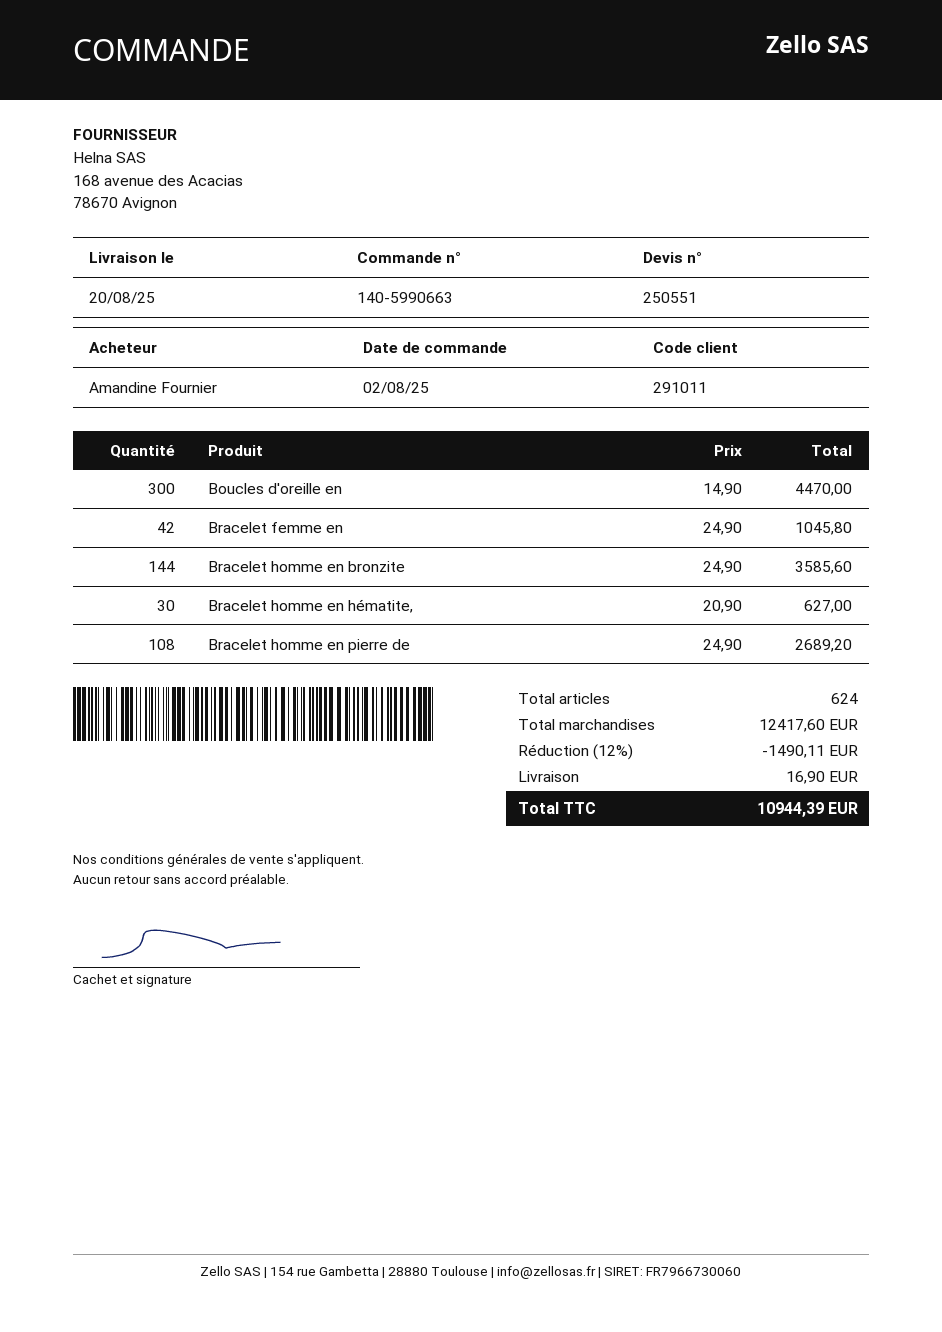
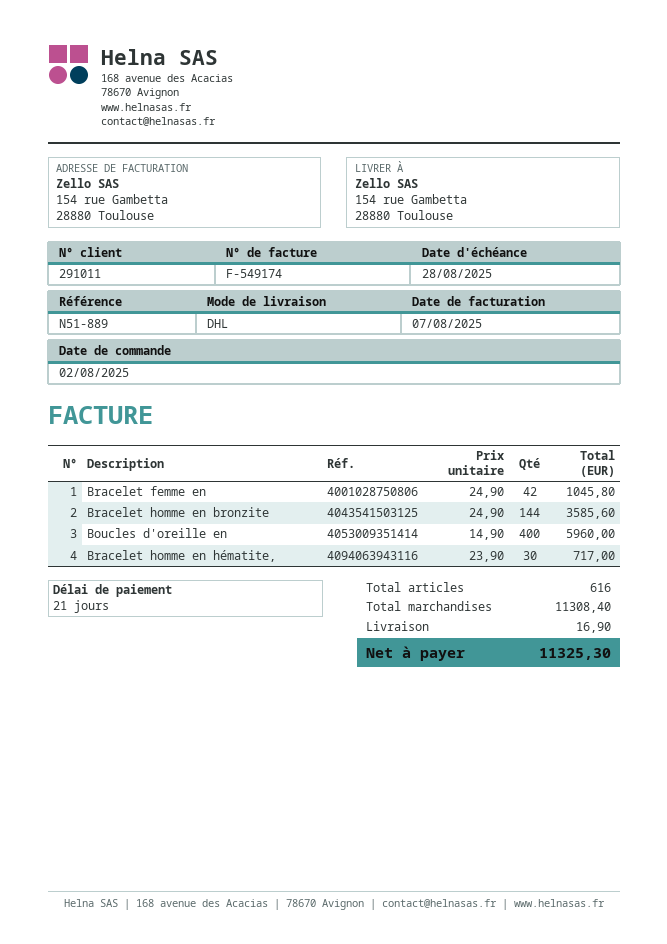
Boucles d'oreille en: 300 x 14.90 = 4470.00 -> 400 x 14.90 = 5960.00
Bracelet homme en hématite,: 30 x 20.90 = 627.00 -> 30 x 23.90 = 717.00
Bracelet homme en pierre de: 108 x 24.90 = 2689.20 -> none
total quantity: 624 -> 616
subtotal: 12417.60 -> 11308.40
discount: 12% = 1490.11 -> none
total: 10944.39 -> 11325.30

